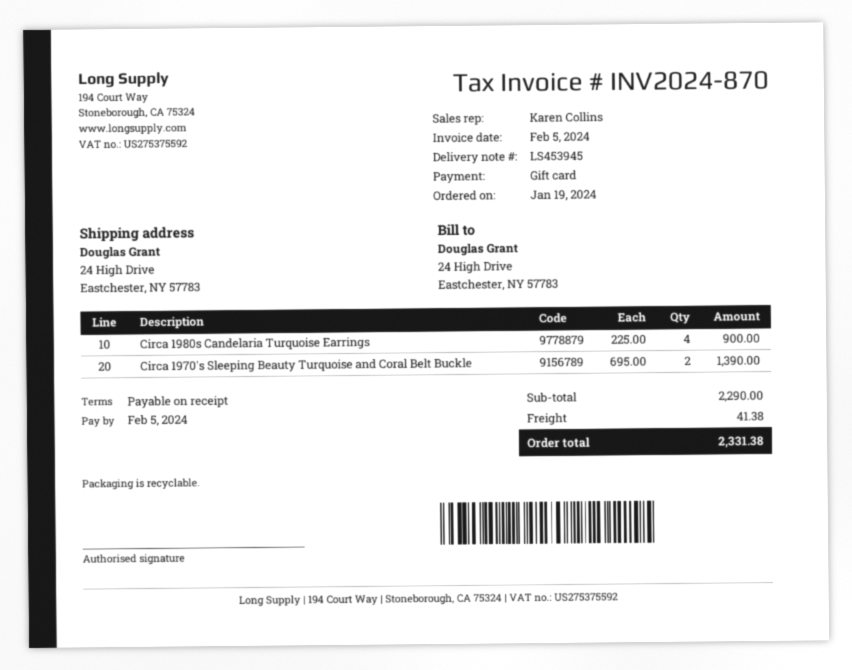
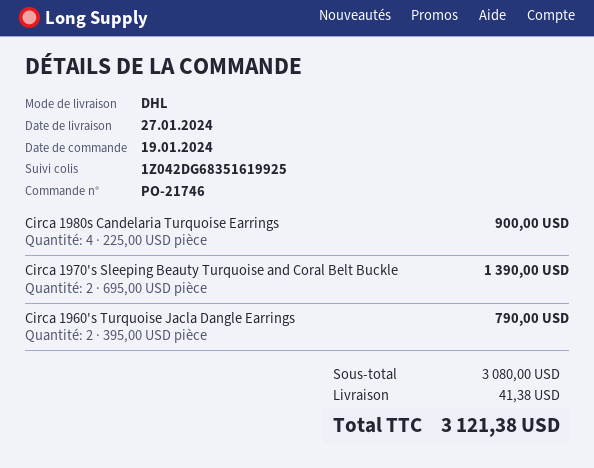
Circa 1960's Turquoise Jacla Dangle Earrings: none -> 2 x 395.00 = 790.00
subtotal: 2290.00 -> 3080.00
total: 2331.38 -> 3121.38

